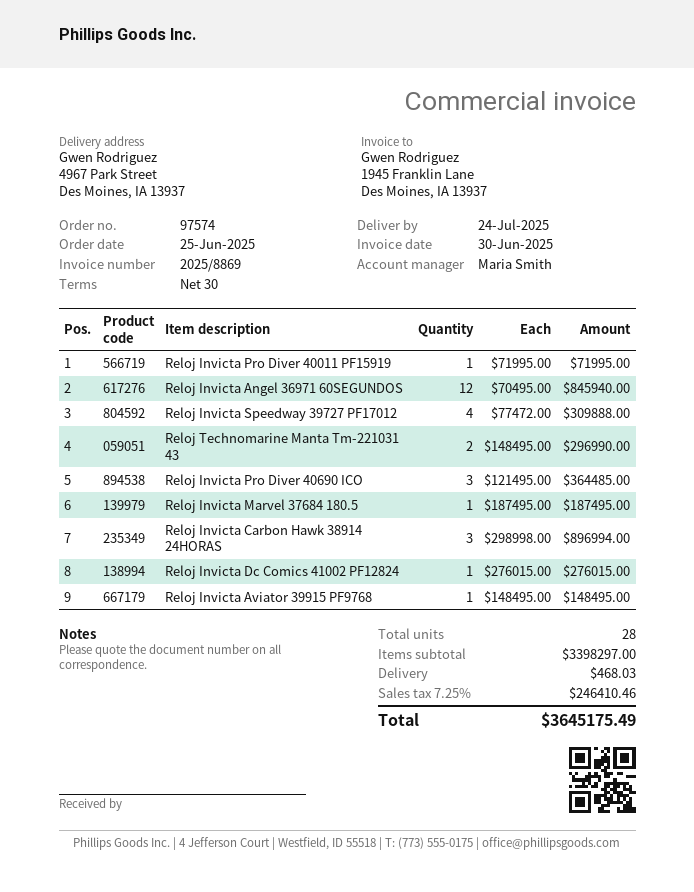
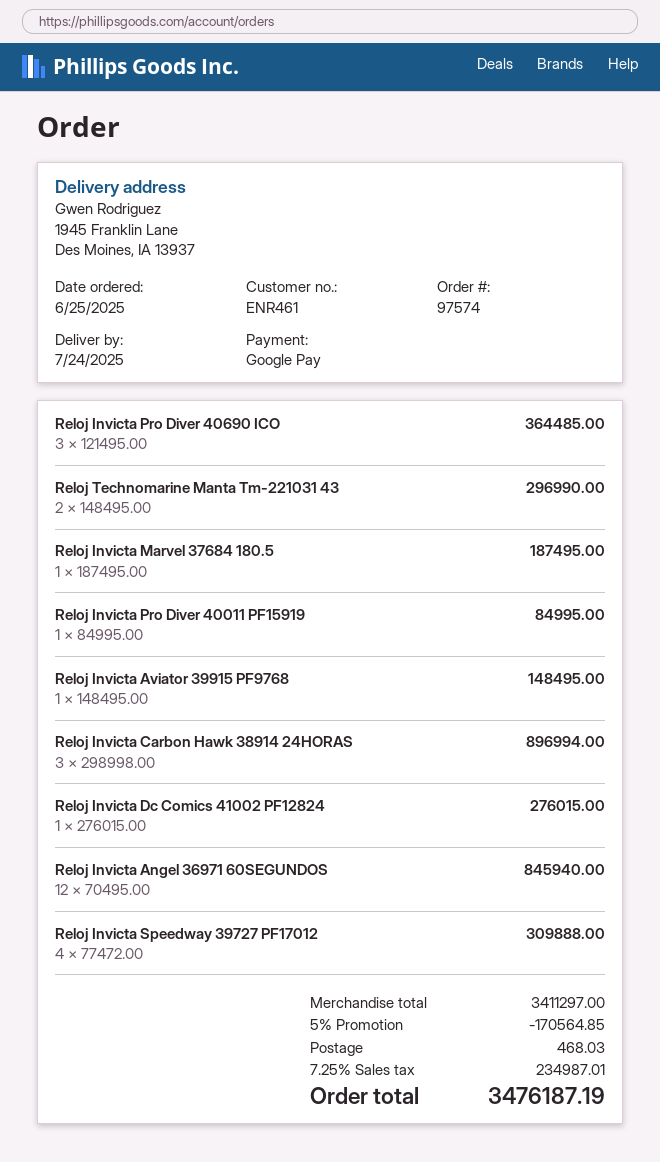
ship to: 4967 Park Street, Des Moines, IA 13937 -> 1945 Franklin Lane, Des Moines, IA 13937
Reloj Invicta Pro Diver 40011 PF15919: 1 x 71995.00 = 71995.00 -> 1 x 84995.00 = 84995.00
subtotal: 3398297.00 -> 3411297.00
discount: none -> 5% = 170564.85
tax: 7.25% = 246410.46 -> 7.25% = 234987.01
total: 3645175.49 -> 3476187.19

